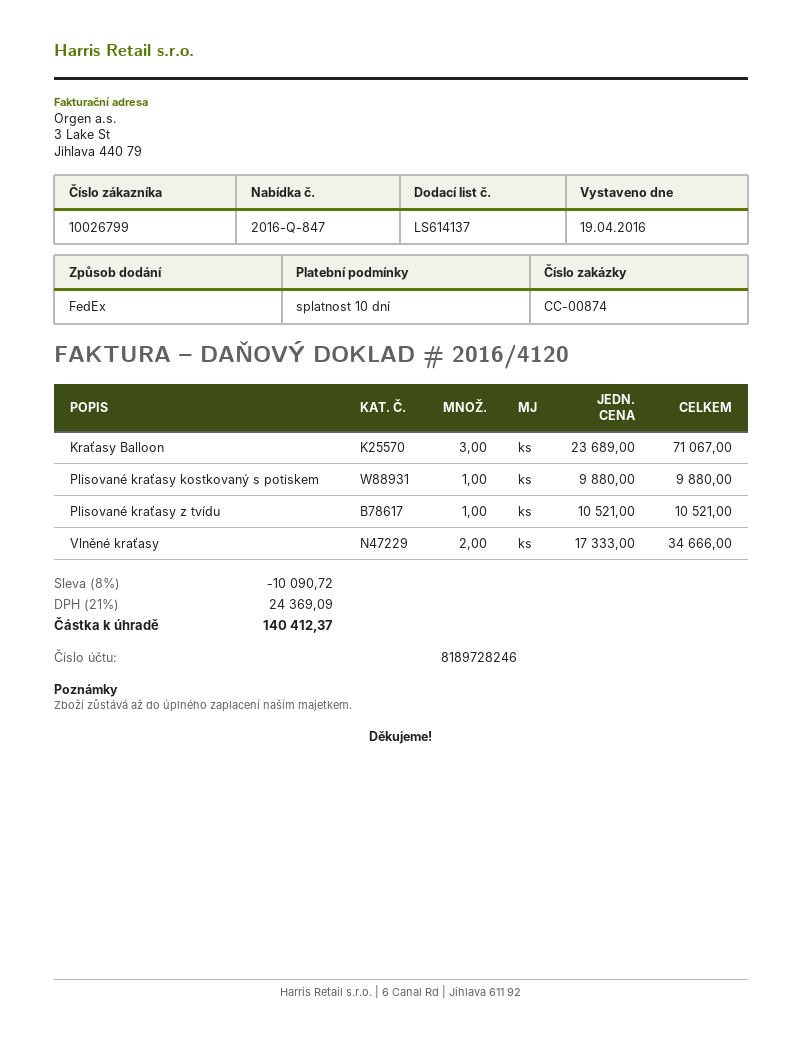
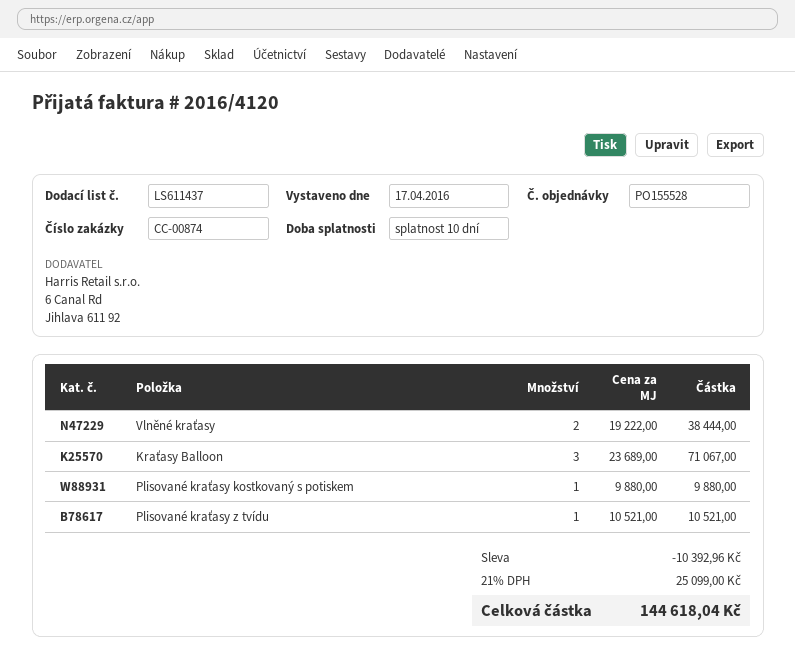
delivery note number: LS614137 -> LS611437
invoice date: 2016-04-19 -> 2016-04-17
Vlněné kraťasy: 2 x 17333.00 = 34666.00 -> 2 x 19222.00 = 38444.00
discount: 10090.72 -> 10392.96
tax: 21% = 24369.09 -> 21% = 25099.00
total: 140412.37 -> 144618.04

